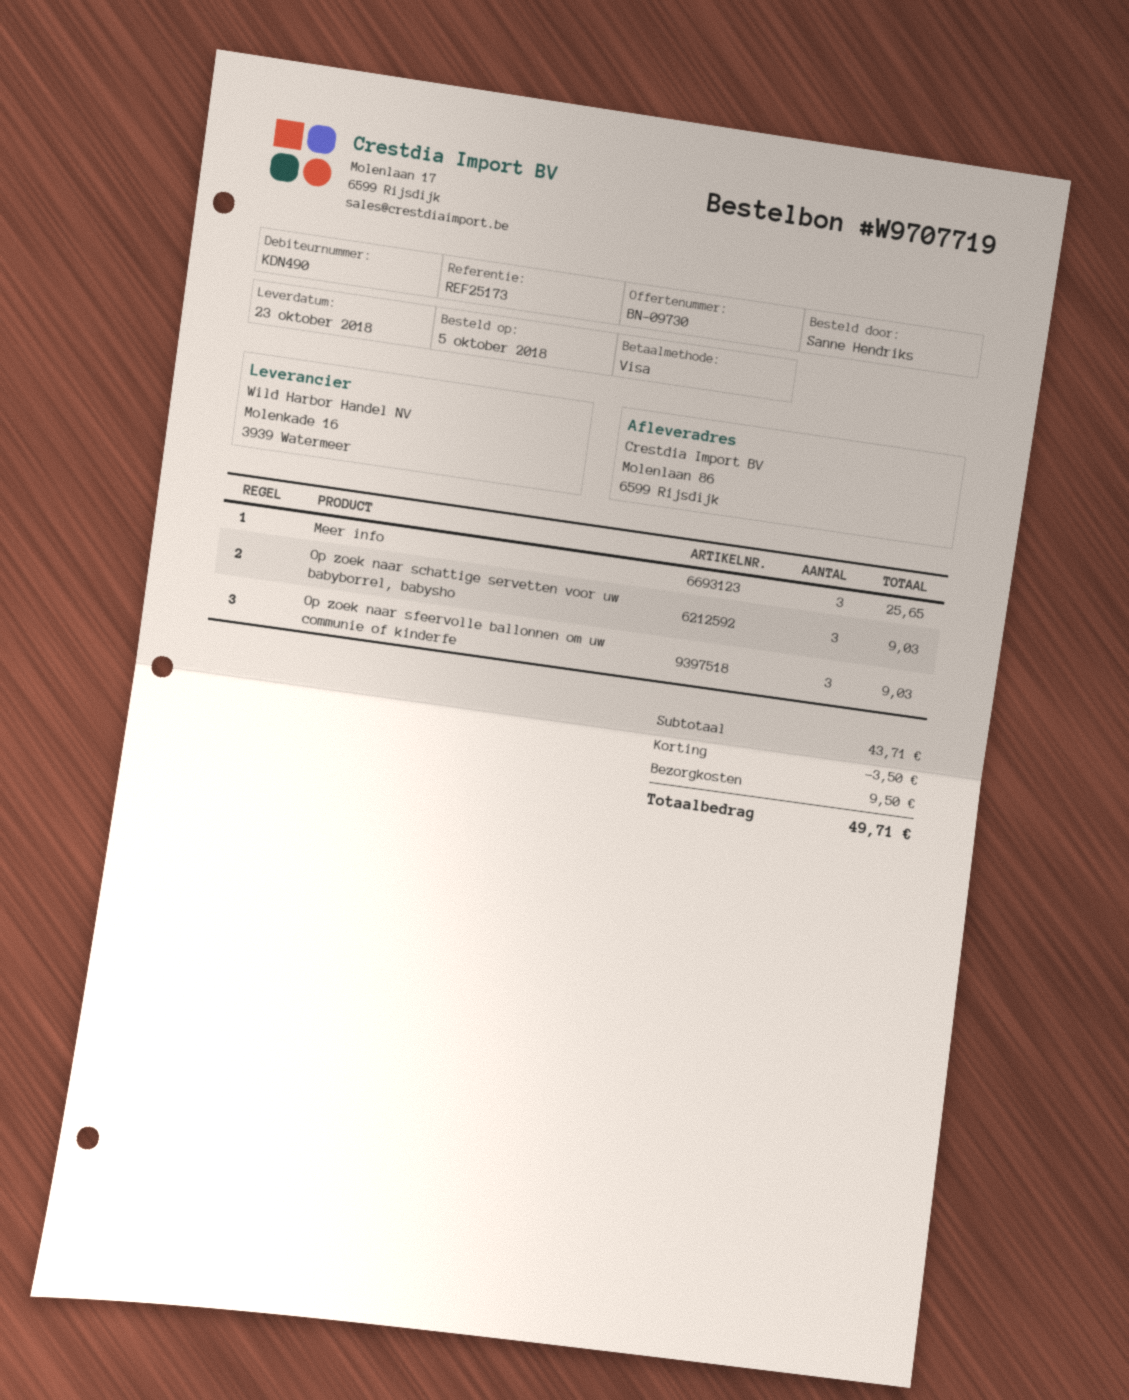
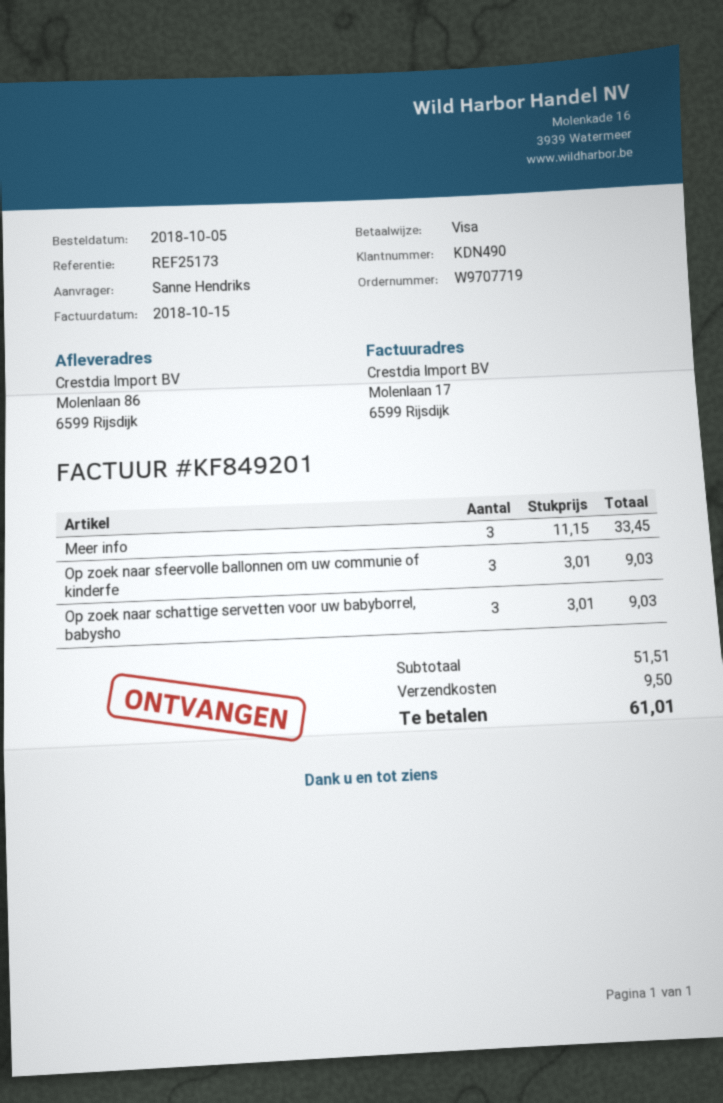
Meer info: 3 for 25.65 -> 3 for 33.45
subtotal: 43.71 -> 51.51
discount: 3.50 -> none
total: 49.71 -> 61.01

